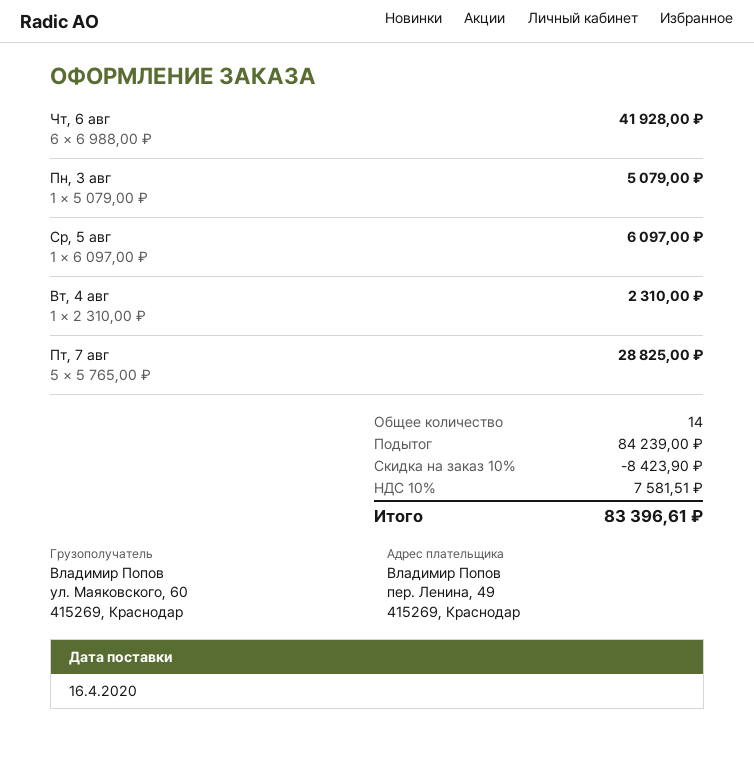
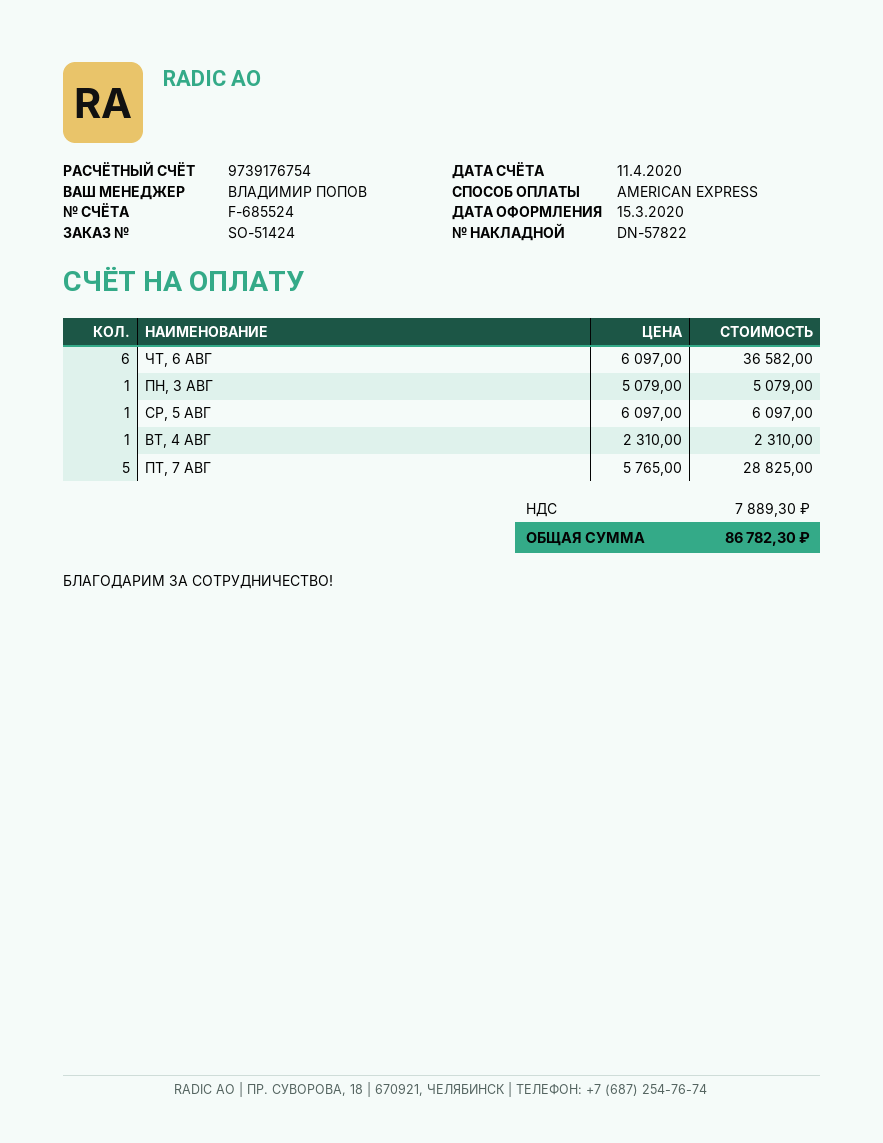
Чт, 6 авг: 6 x 6988.00 = 41928.00 -> 6 x 6097.00 = 36582.00
discount: 10% = 8423.90 -> none
tax: 7581.51 -> 7889.30
total: 83396.61 -> 86782.30

